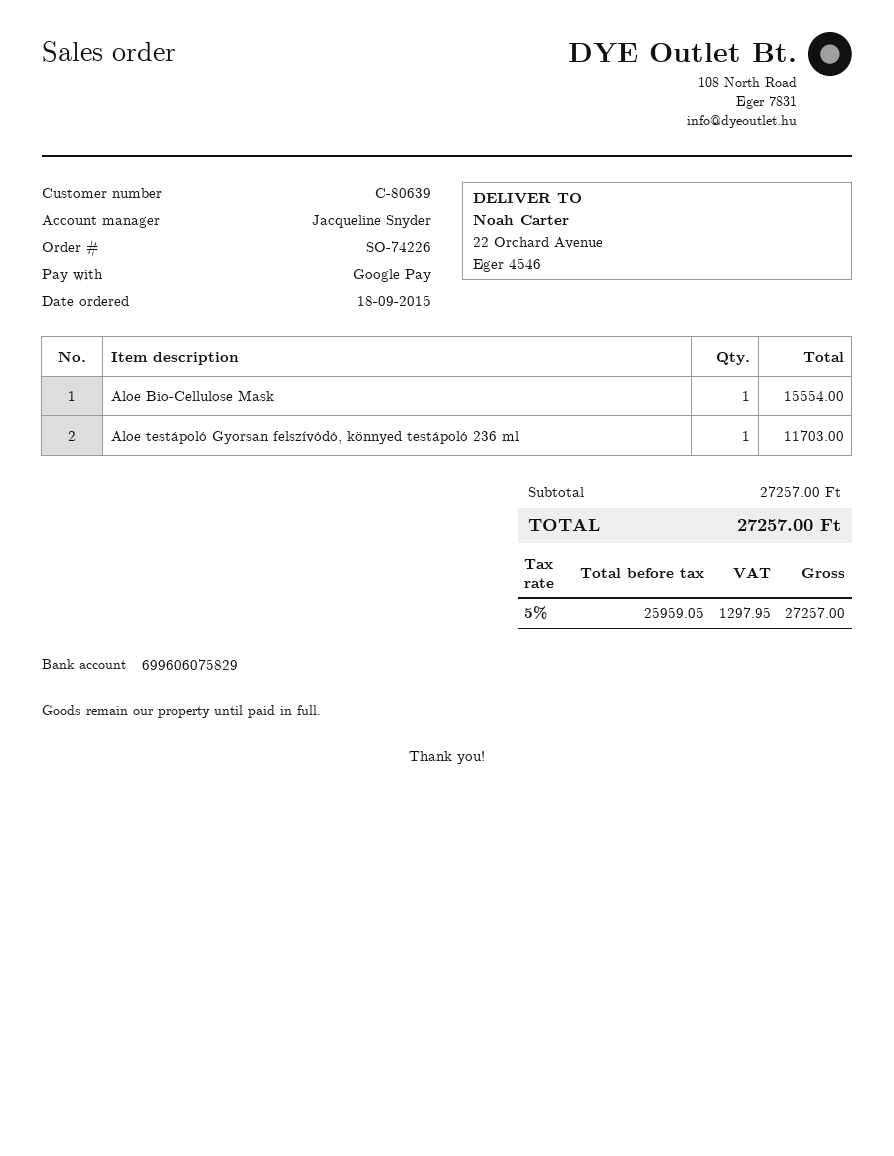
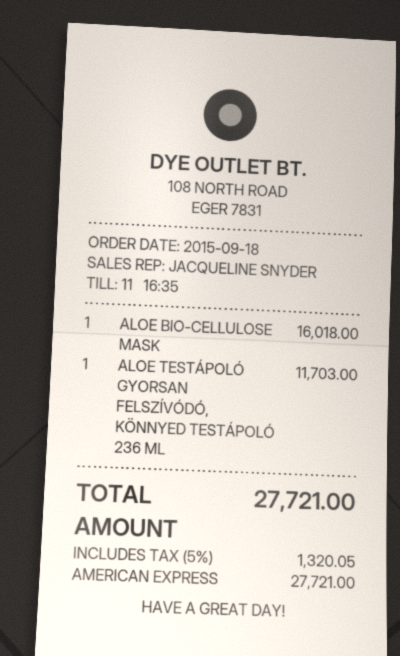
payment method: Google Pay -> American Express
Aloe Bio-Cellulose Mask: 1 for 15554.00 -> 1 for 16018.00
tax: 5% = 1297.95 -> 5% = 1320.05
total: 27257.00 -> 27721.00

